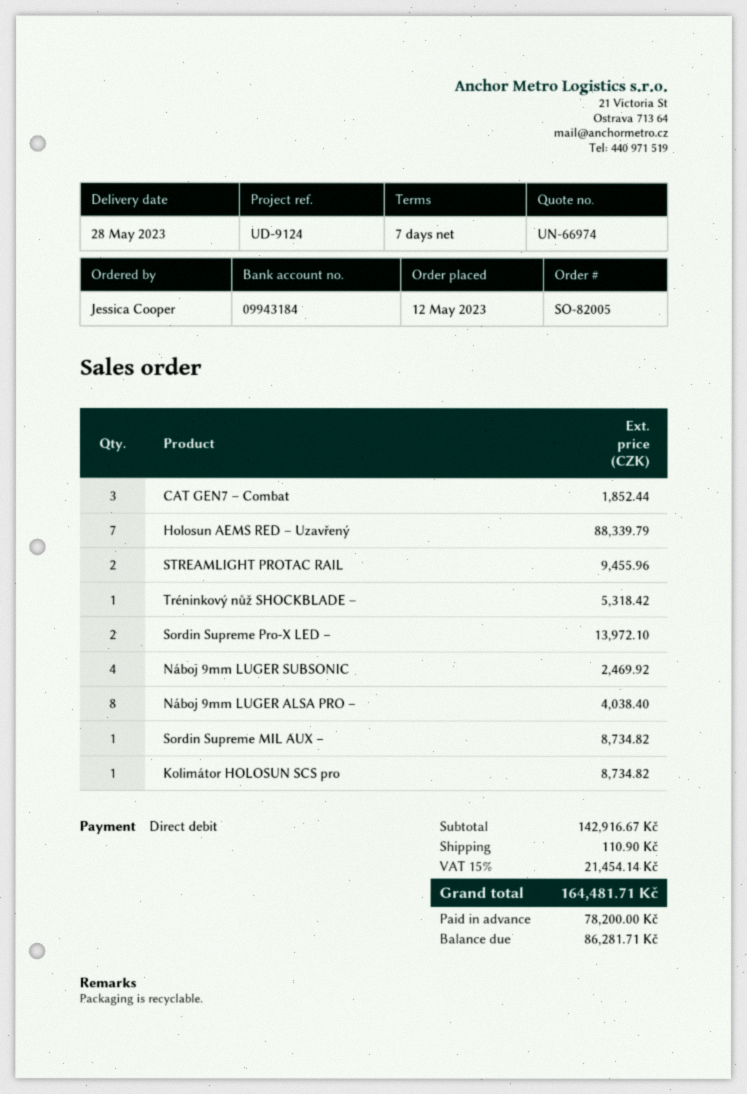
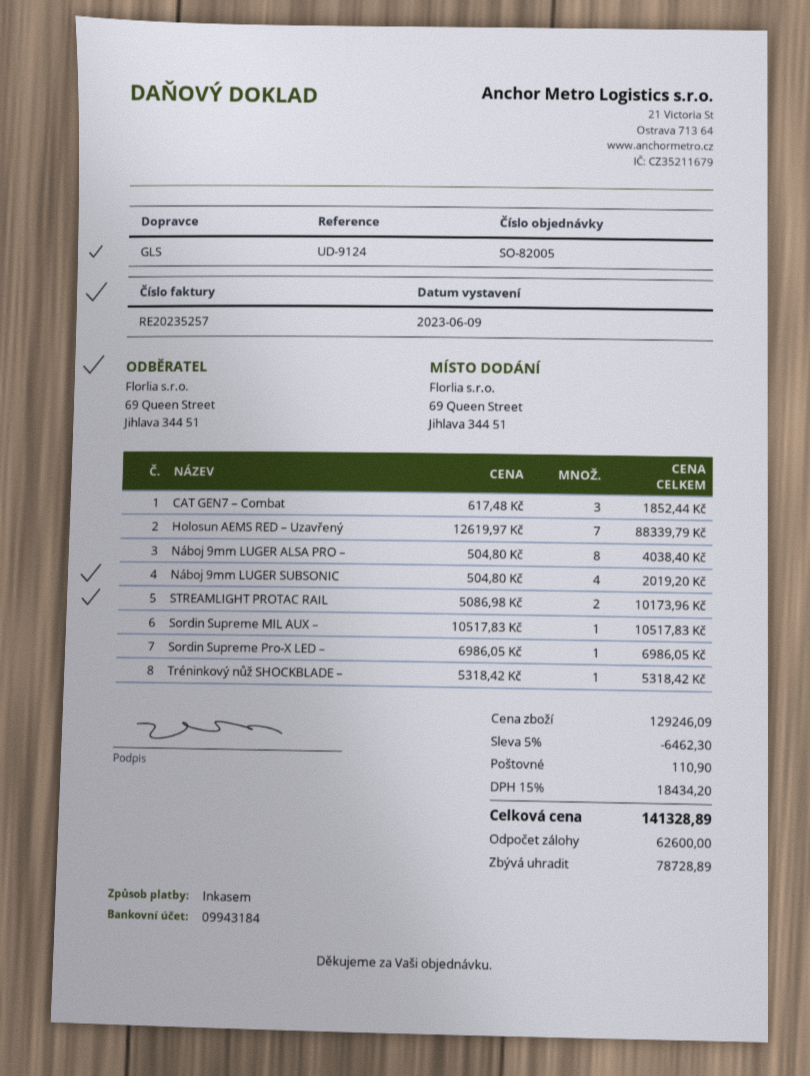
STREAMLIGHT PROTAC RAIL: 2 for 9455.96 -> 2 for 10173.96
Sordin Supreme Pro-X LED –: 2 for 13972.10 -> 1 for 6986.05
Náboj 9mm LUGER SUBSONIC: 4 for 2469.92 -> 4 for 2019.20
Sordin Supreme MIL AUX –: 1 for 8734.82 -> 1 for 10517.83
Kolimátor HOLOSUN SCS pro: 1 for 8734.82 -> none
subtotal: 142916.67 -> 129246.09
discount: none -> 5% = 6462.30
tax: 15% = 21454.14 -> 15% = 18434.20
total: 164481.71 -> 141328.89
deposit: 78200.00 -> 62600.00
balance: 86281.71 -> 78728.89

